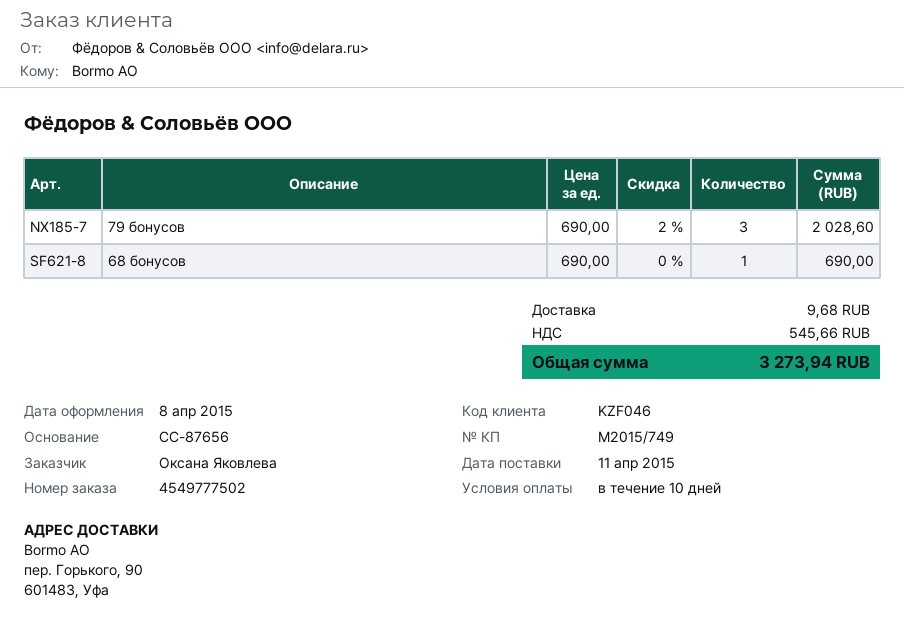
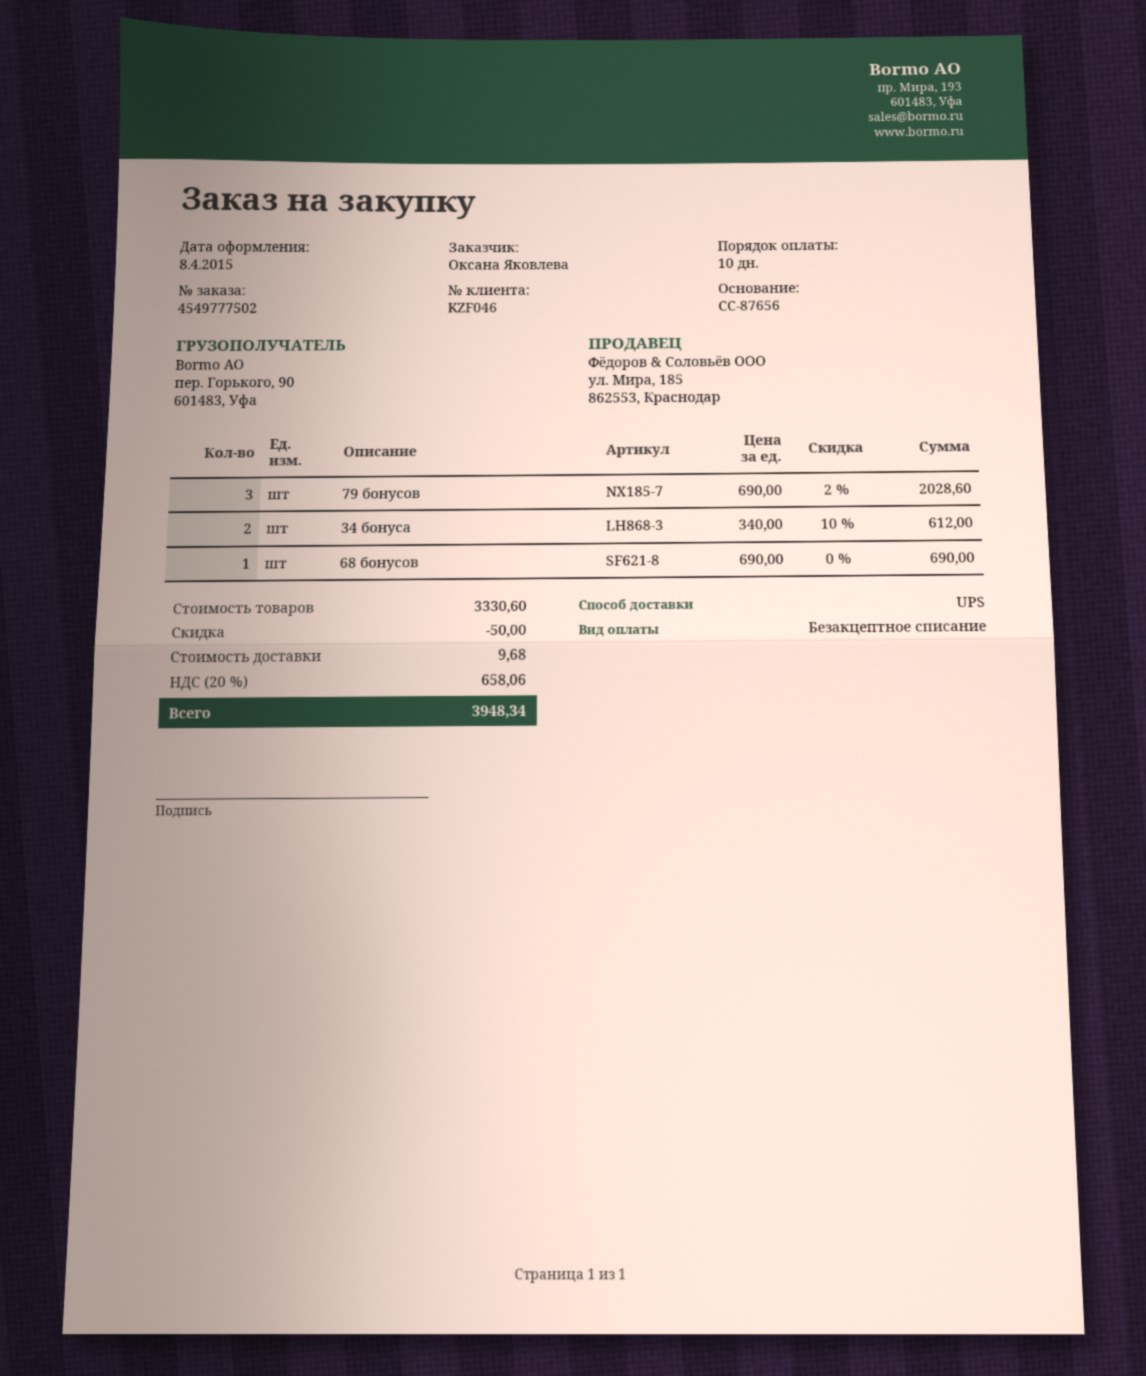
34 бонуса: none -> 2 x 340.00 - 10% = 612.00
discount: none -> 50.00
tax: 545.66 -> 658.06
total: 3273.94 -> 3948.34

